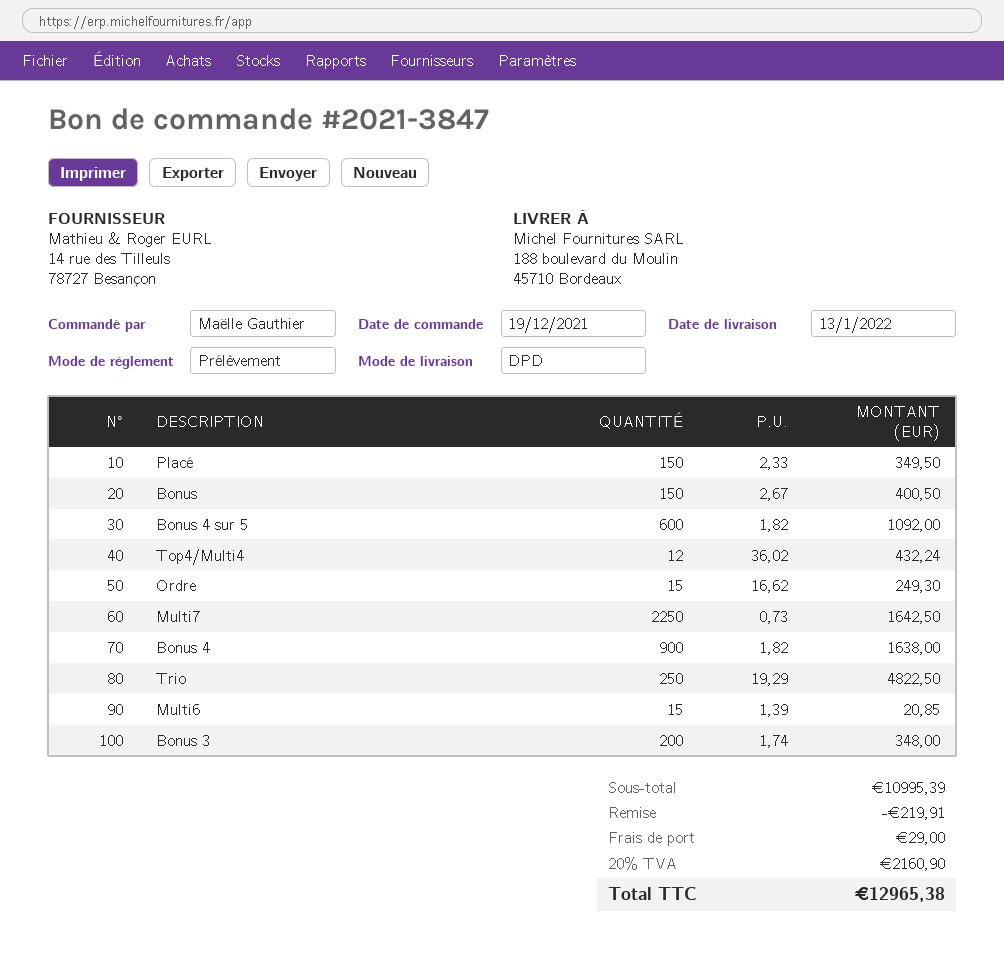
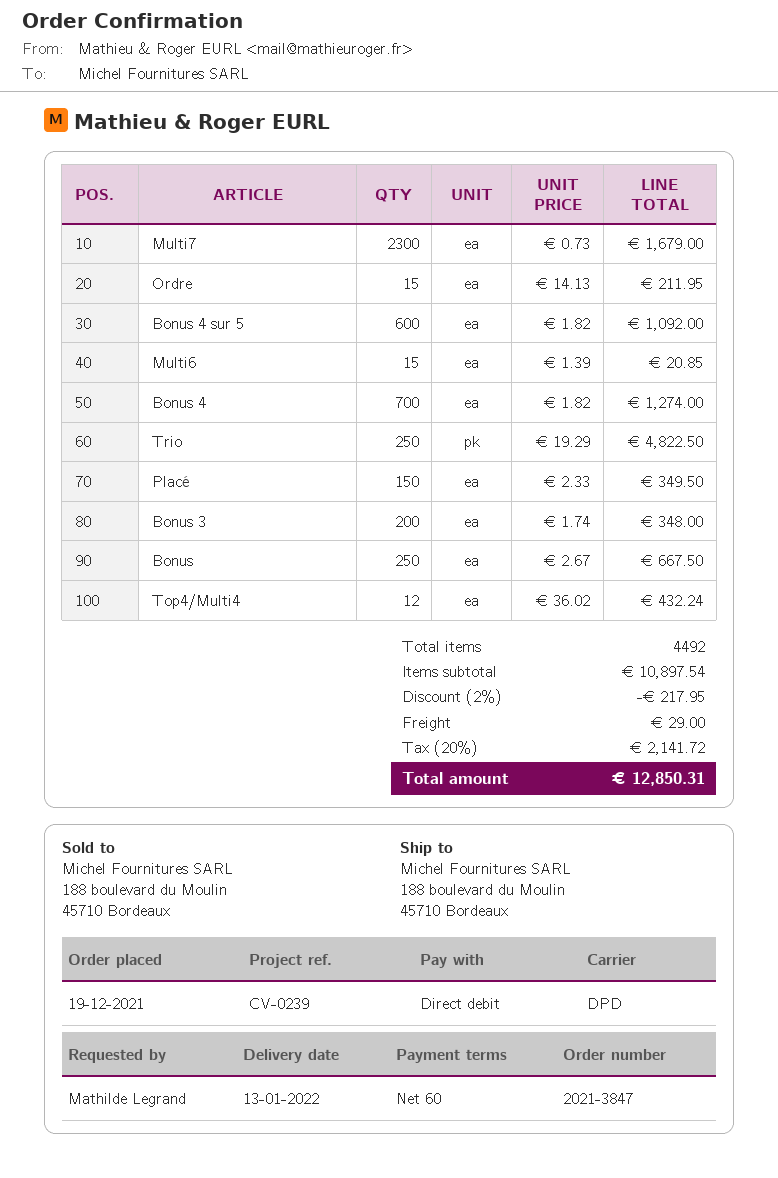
ordered by: Maëlle Gauthier -> Mathilde Legrand
Bonus: 150 x 2.67 = 400.50 -> 250 x 2.67 = 667.50
Ordre: 15 x 16.62 = 249.30 -> 15 x 14.13 = 211.95
Multi7: 2250 x 0.73 = 1642.50 -> 2300 x 0.73 = 1679.00
Bonus 4: 900 x 1.82 = 1638.00 -> 700 x 1.82 = 1274.00
subtotal: 10995.39 -> 10897.54
discount: 219.91 -> 217.95
tax: 20% = 2160.90 -> 20% = 2141.72
total: 12965.38 -> 12850.31

